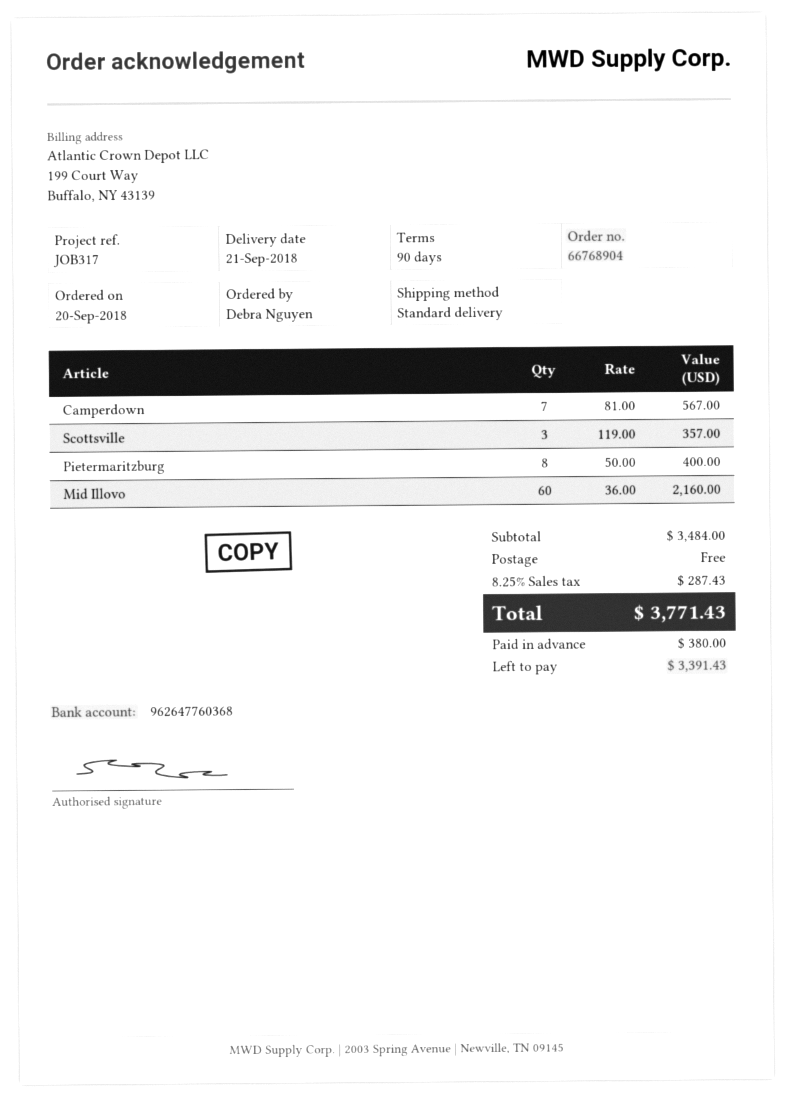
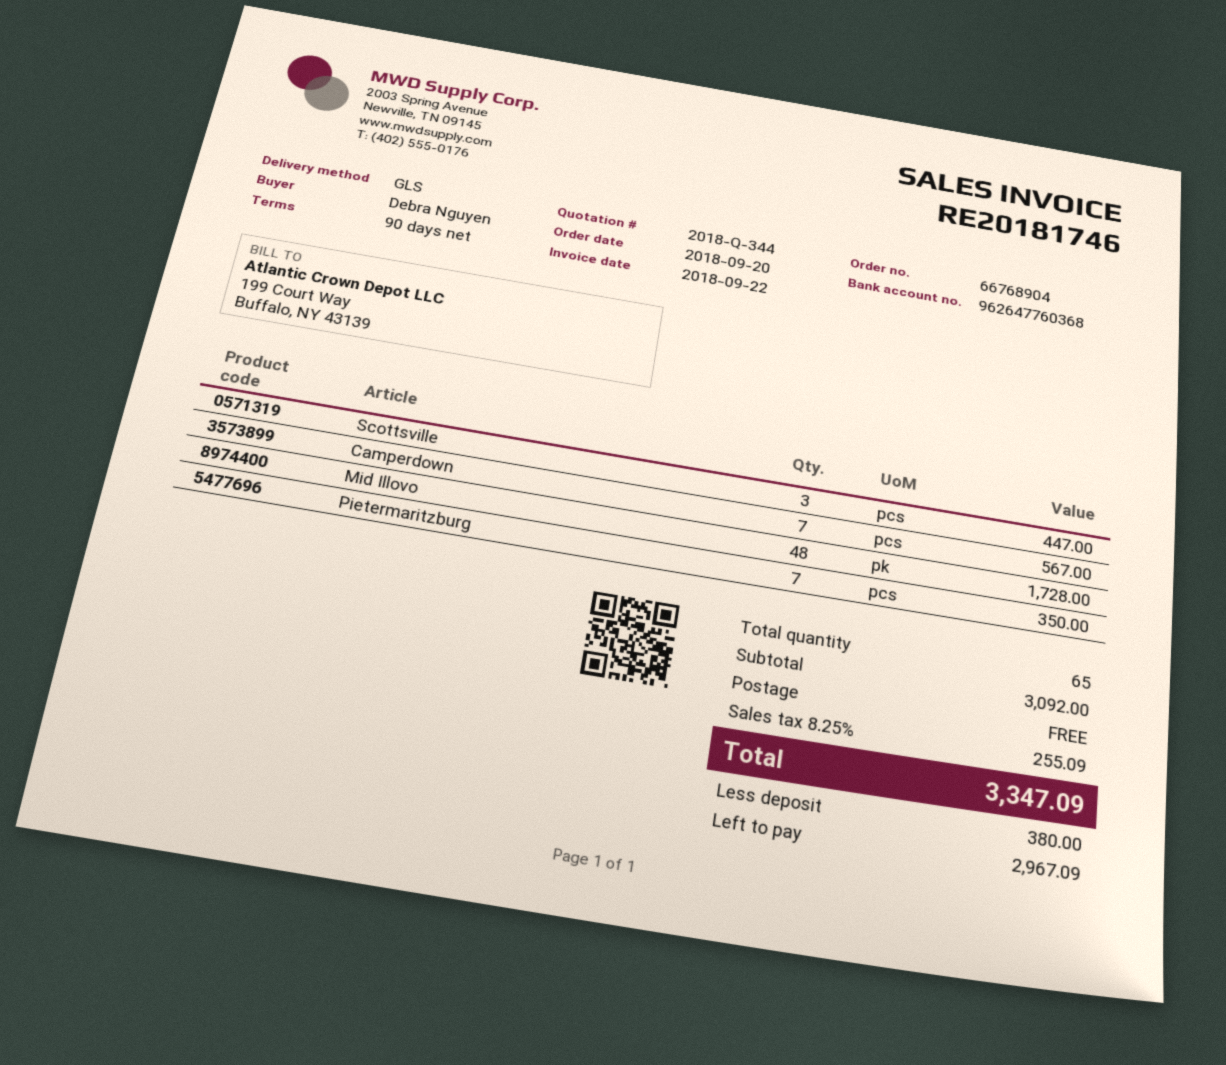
shipping method: standard -> GLS
Scottsville: 3 for 357.00 -> 3 for 447.00
Pietermaritzburg: 8 for 400.00 -> 7 for 350.00
Mid Illovo: 60 for 2160.00 -> 48 for 1728.00
subtotal: 3484.00 -> 3092.00
tax: 8.25% = 287.43 -> 8.25% = 255.09
total: 3771.43 -> 3347.09
balance: 3391.43 -> 2967.09

